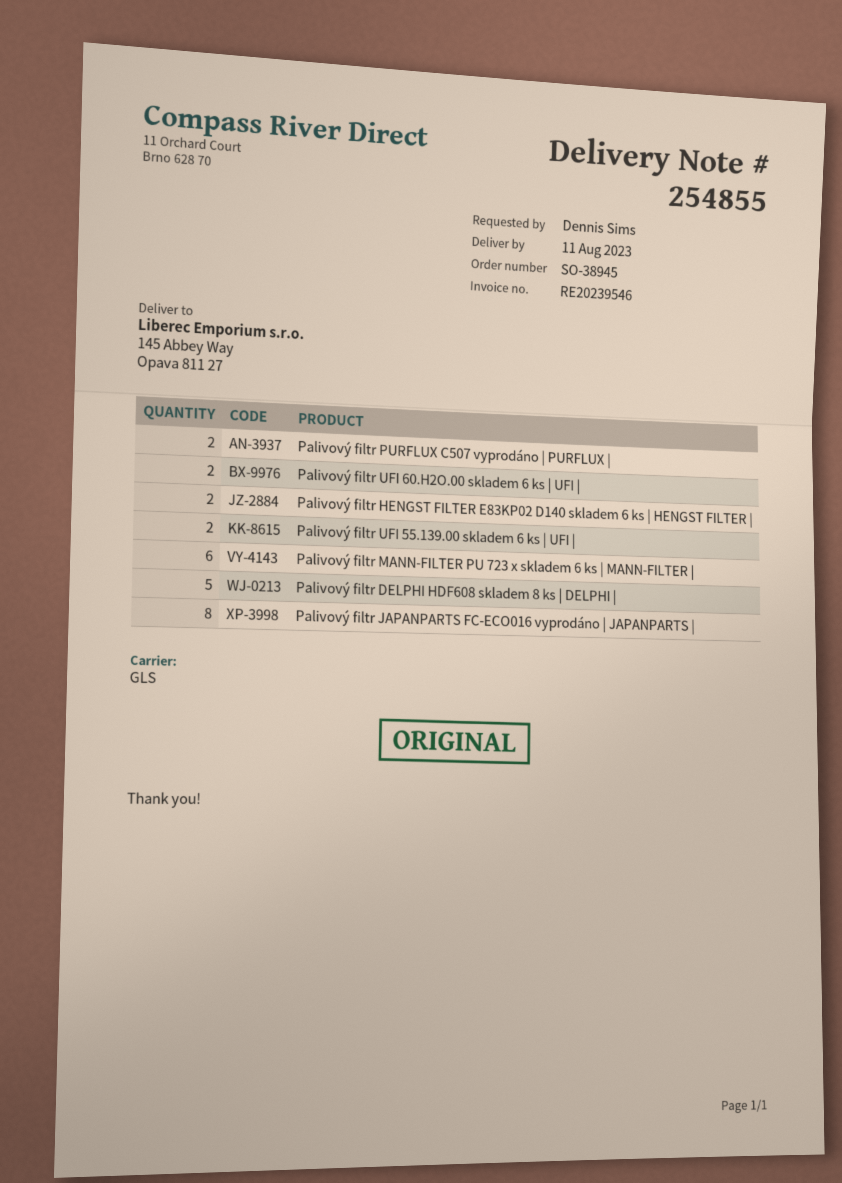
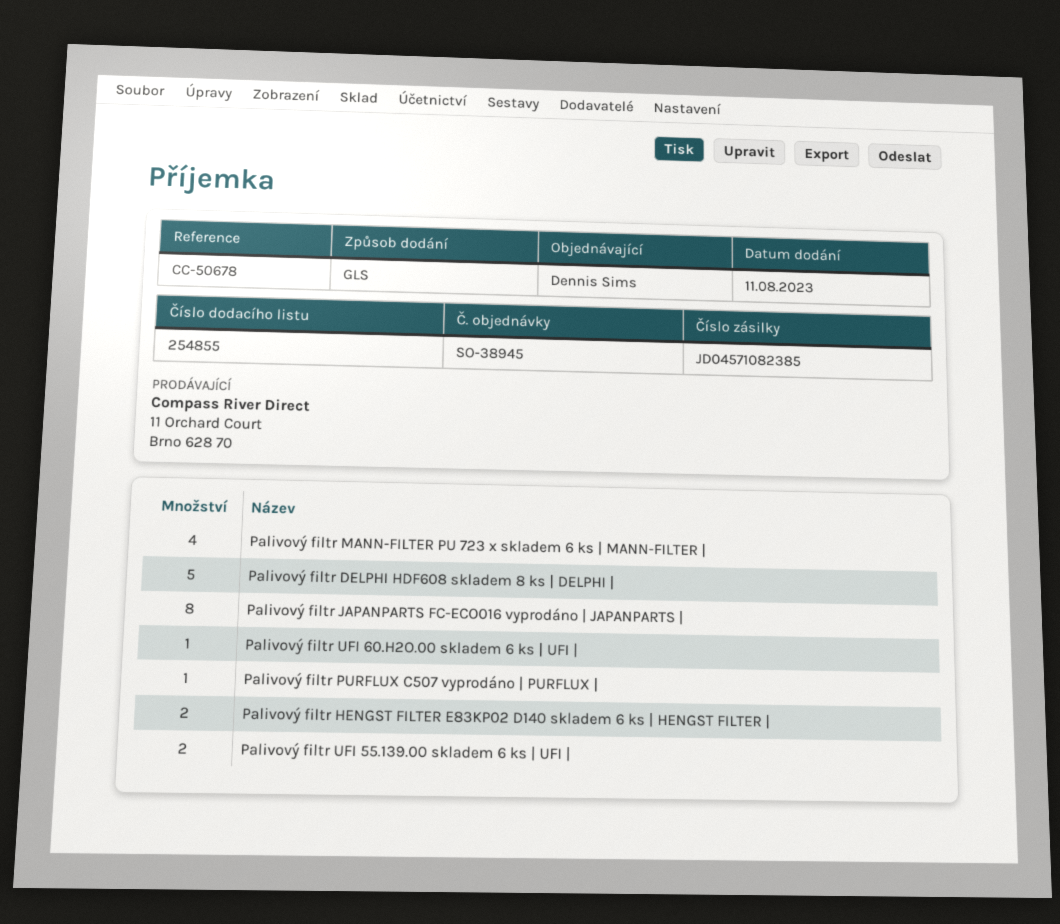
Palivový filtr PURFLUX C507 vyprodáno | PURFLUX |: 2 -> 1
Palivový filtr UFI 60.H2O.00 skladem 6 ks | UFI |: 2 -> 1
Palivový filtr MANN-FILTER PU 723 x skladem 6 ks | MANN-FILTER |: 6 -> 4

